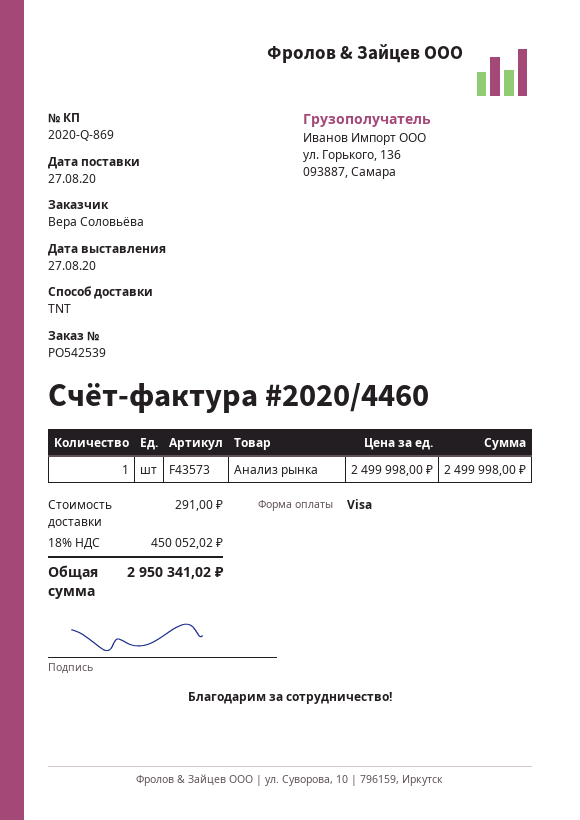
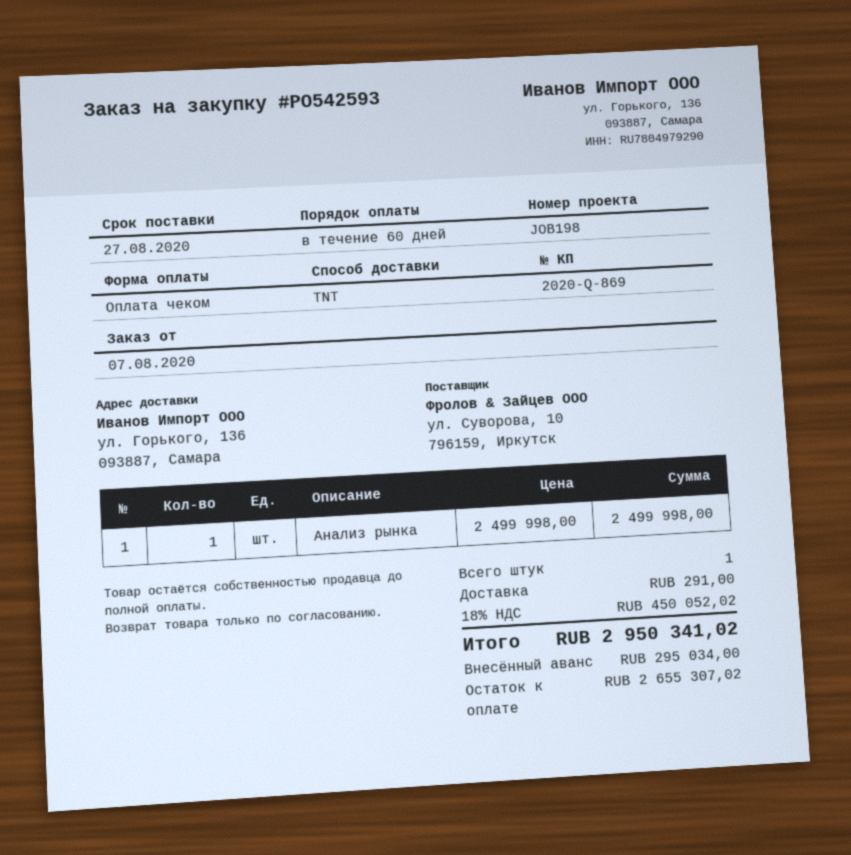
order number: PO542539 -> PO542593
payment method: Visa -> cheque

